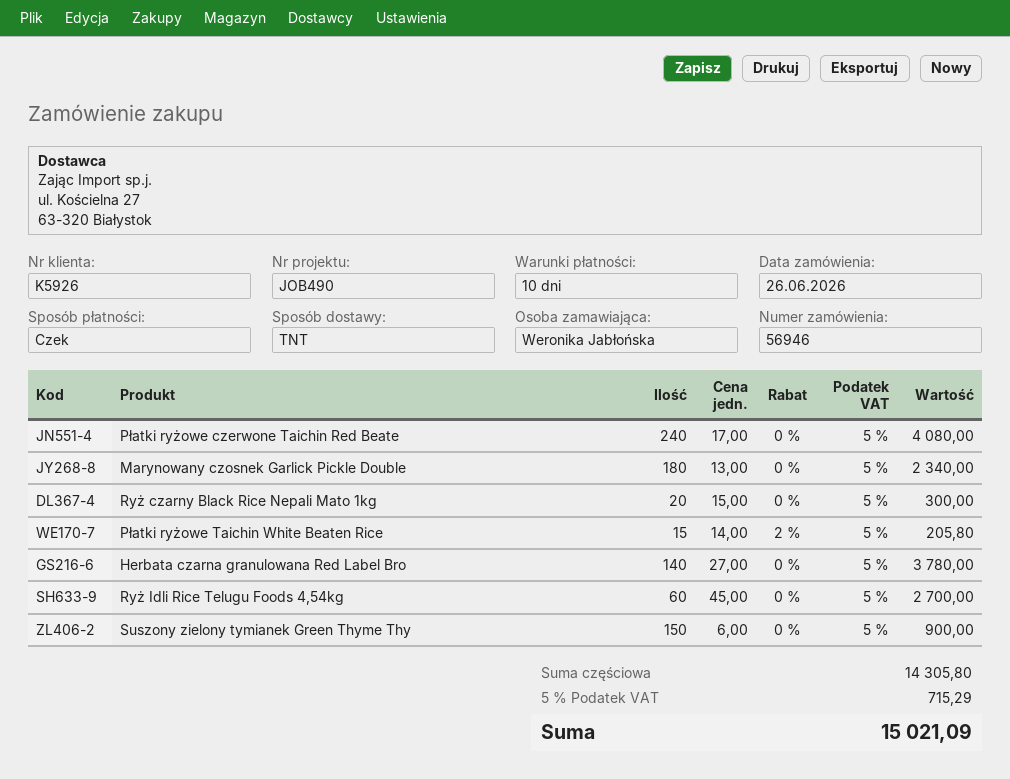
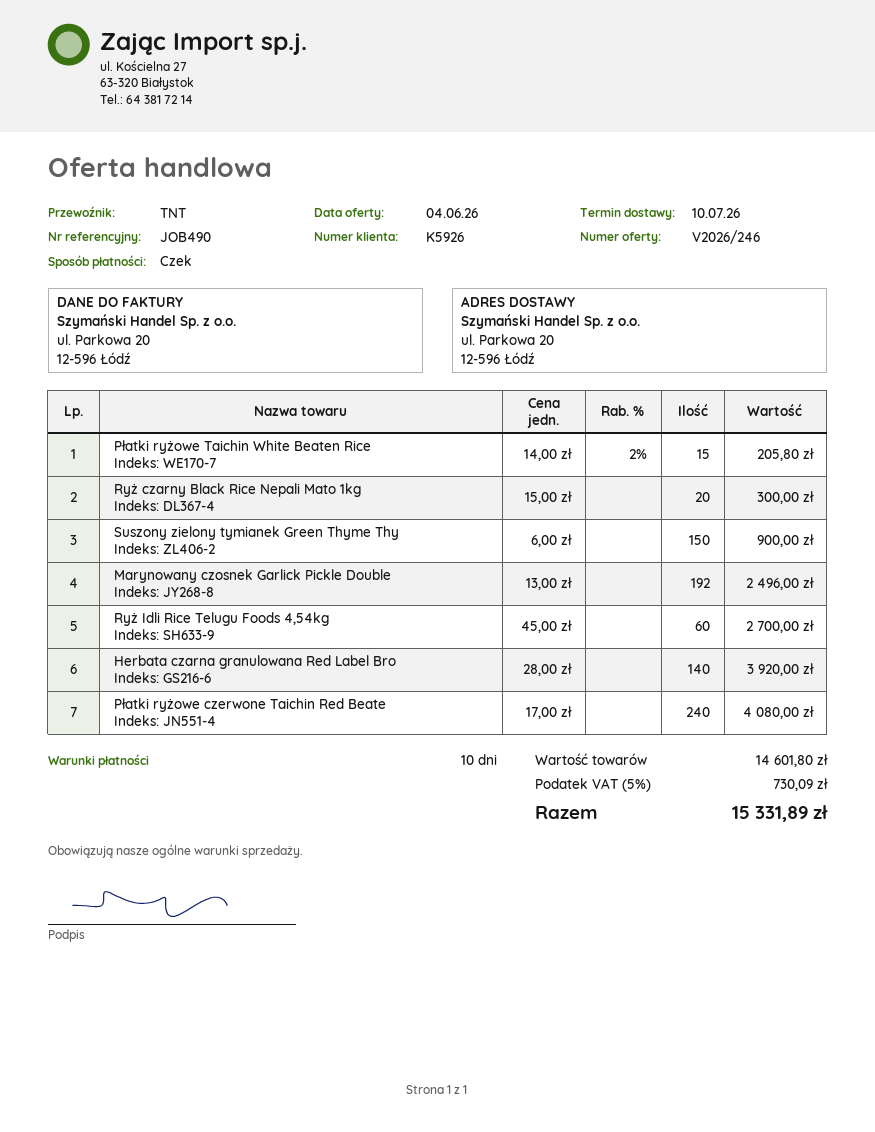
Marynowany czosnek Garlick Pickle Double: 180 x 13.00 = 2340.00 -> 192 x 13.00 = 2496.00
Herbata czarna granulowana Red Label Bro: 140 x 27.00 = 3780.00 -> 140 x 28.00 = 3920.00
subtotal: 14305.80 -> 14601.80
tax: 5% = 715.29 -> 5% = 730.09
total: 15021.09 -> 15331.89

